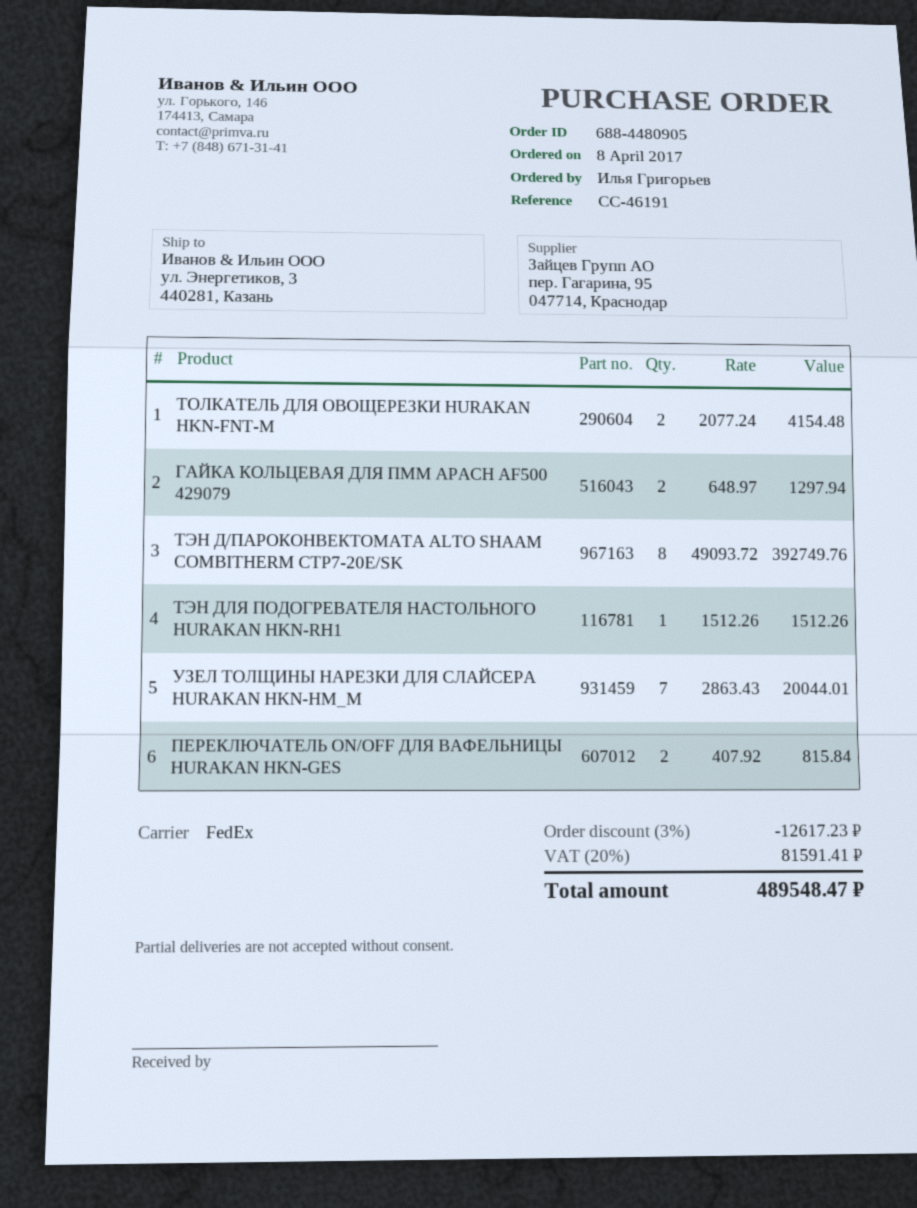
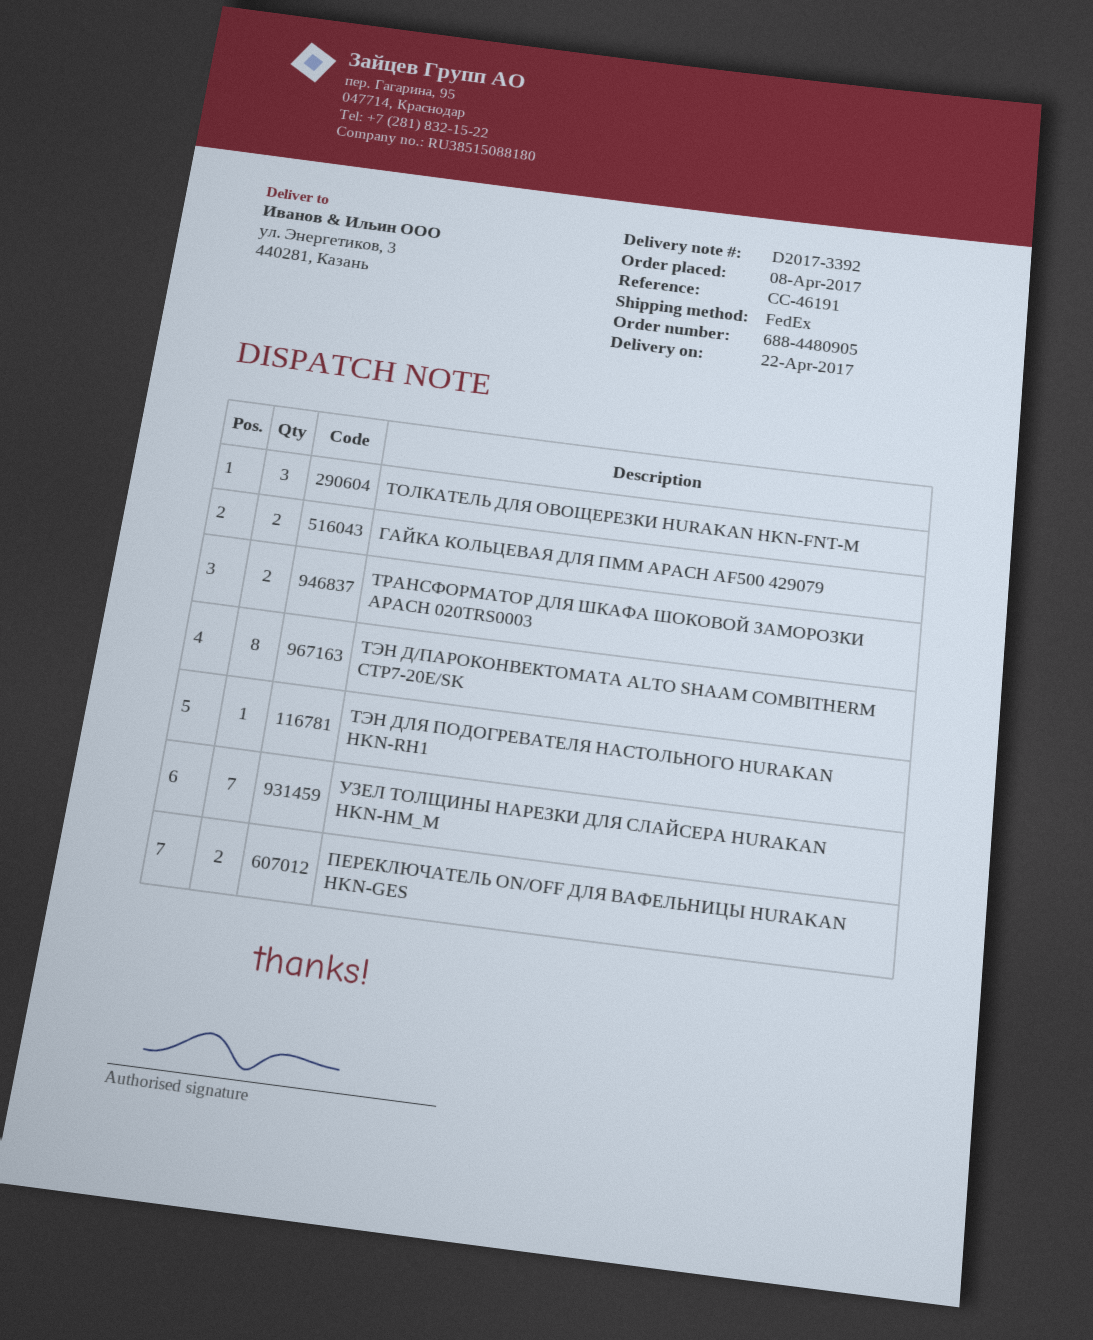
ТОЛКАТЕЛЬ ДЛЯ ОВОЩЕРЕЗКИ HURAKAN HKN-FNT-M: 2 -> 3
ТРАНСФОРМАТОР ДЛЯ ШКАФА ШОКОВОЙ ЗАМОРОЗКИ APACH 020TRS0003: none -> 2

